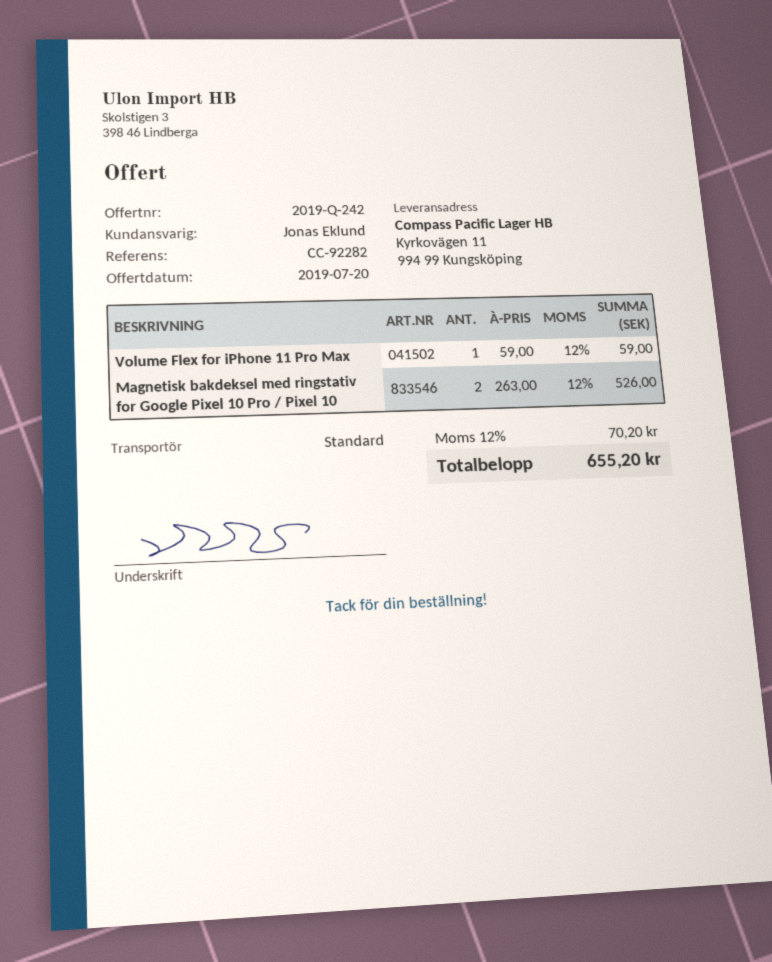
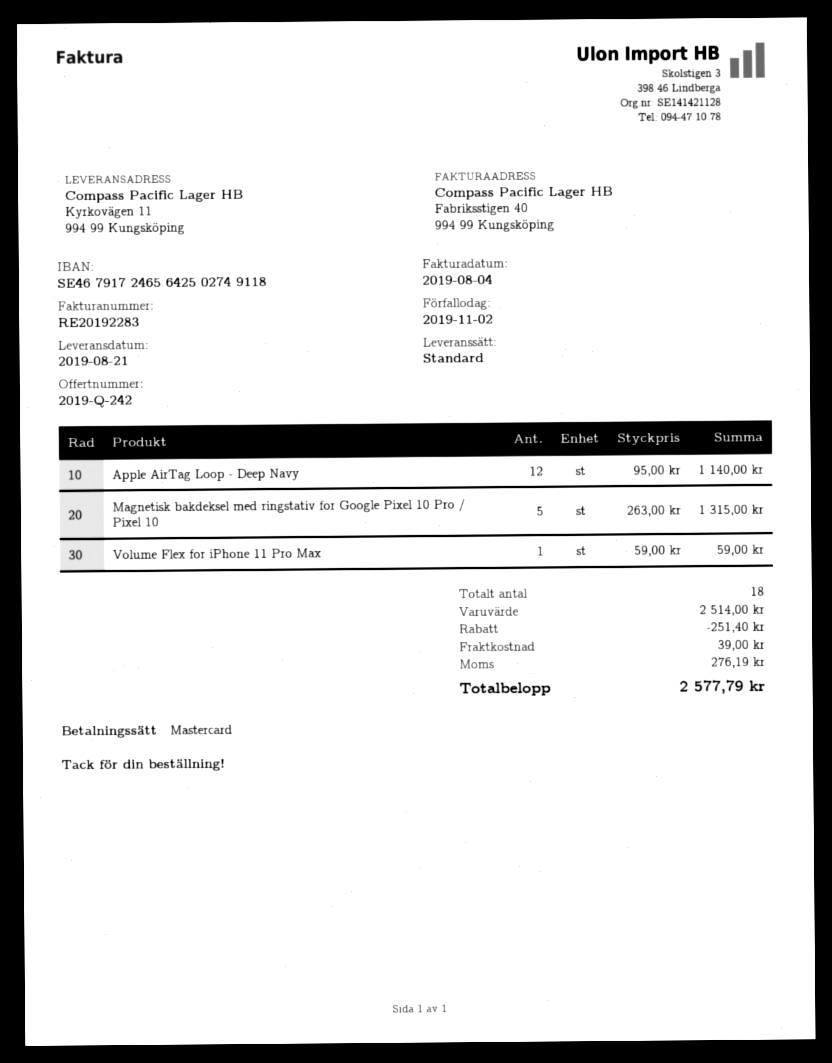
Magnetisk bakdeksel med ringstativ for Google Pixel 10 Pro / Pixel 10: 2 x 263.00 = 526.00 -> 5 x 263.00 = 1315.00
Apple AirTag Loop - Deep Navy: none -> 12 x 95.00 = 1140.00
discount: none -> 251.40
shipping: none -> 39.00
tax: 70.20 -> 276.19
total: 655.20 -> 2577.79

